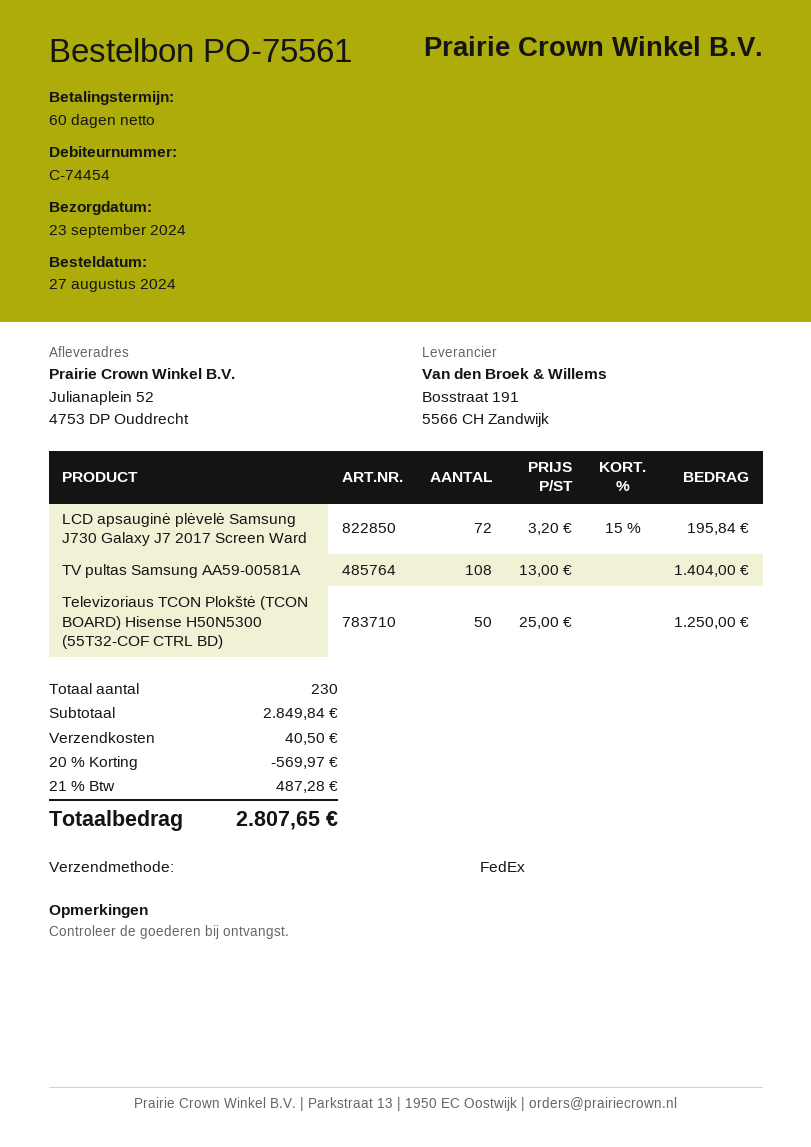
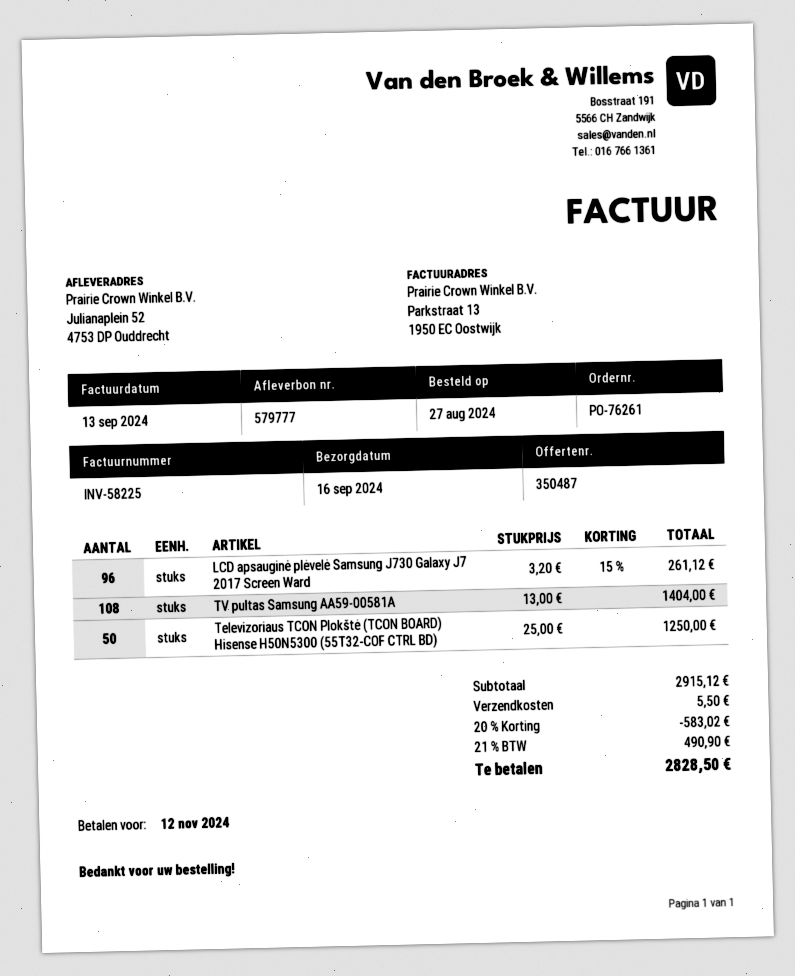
order number: PO-75561 -> PO-76261
delivery date: 2024-09-23 -> 2024-09-16
LCD apsauginė plėvelė Samsung J730 Galaxy J7 2017 Screen Ward: 72 x 3.20 - 15% = 195.84 -> 96 x 3.20 - 15% = 261.12
subtotal: 2849.84 -> 2915.12
discount: 20% = 569.97 -> 20% = 583.02
shipping: 40.50 -> 5.50
tax: 21% = 487.28 -> 21% = 490.90
total: 2807.65 -> 2828.50

